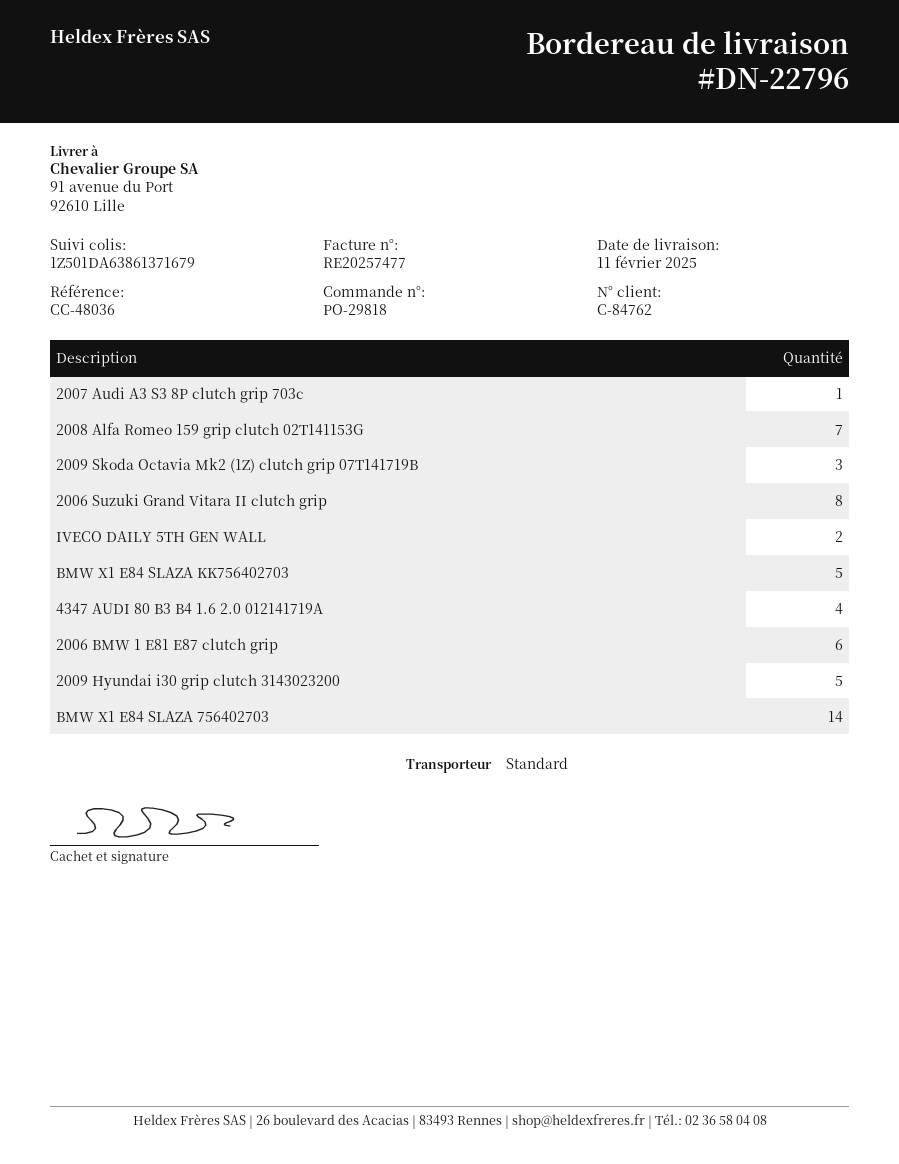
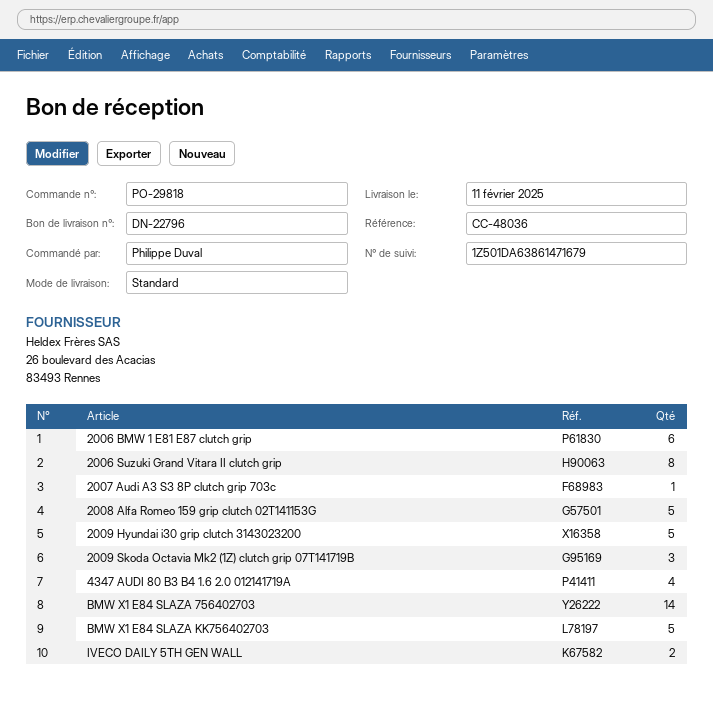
tracking number: 1Z501DA63861371679 -> 1Z501DA63861471679
2008 Alfa Romeo 159 grip clutch 02T141153G: 7 -> 5

